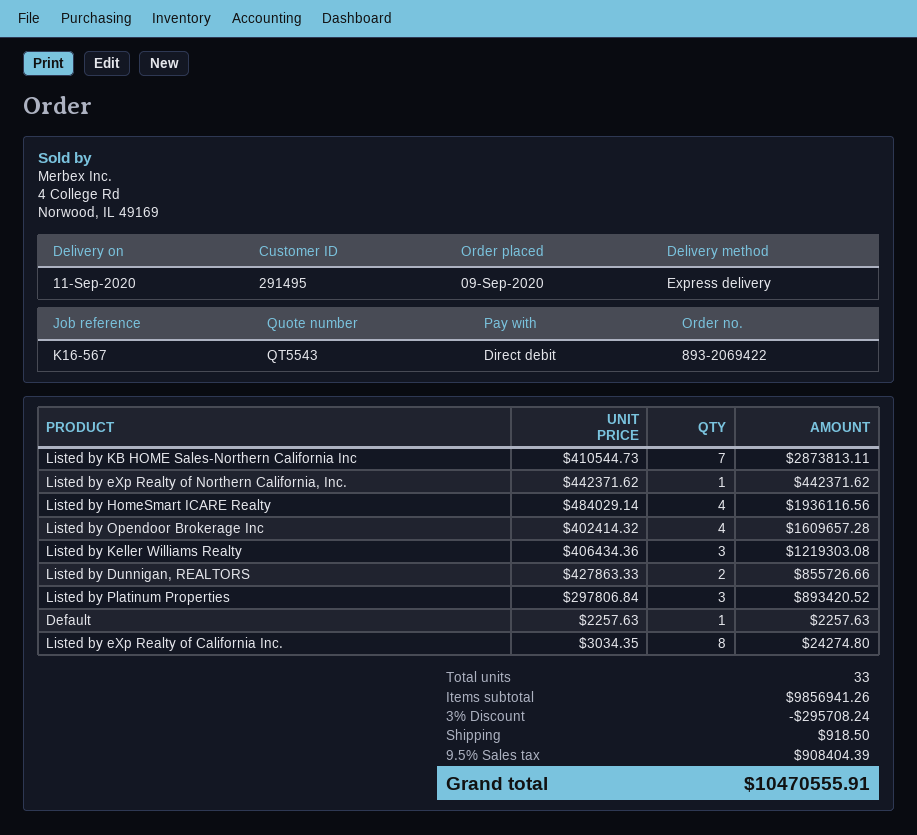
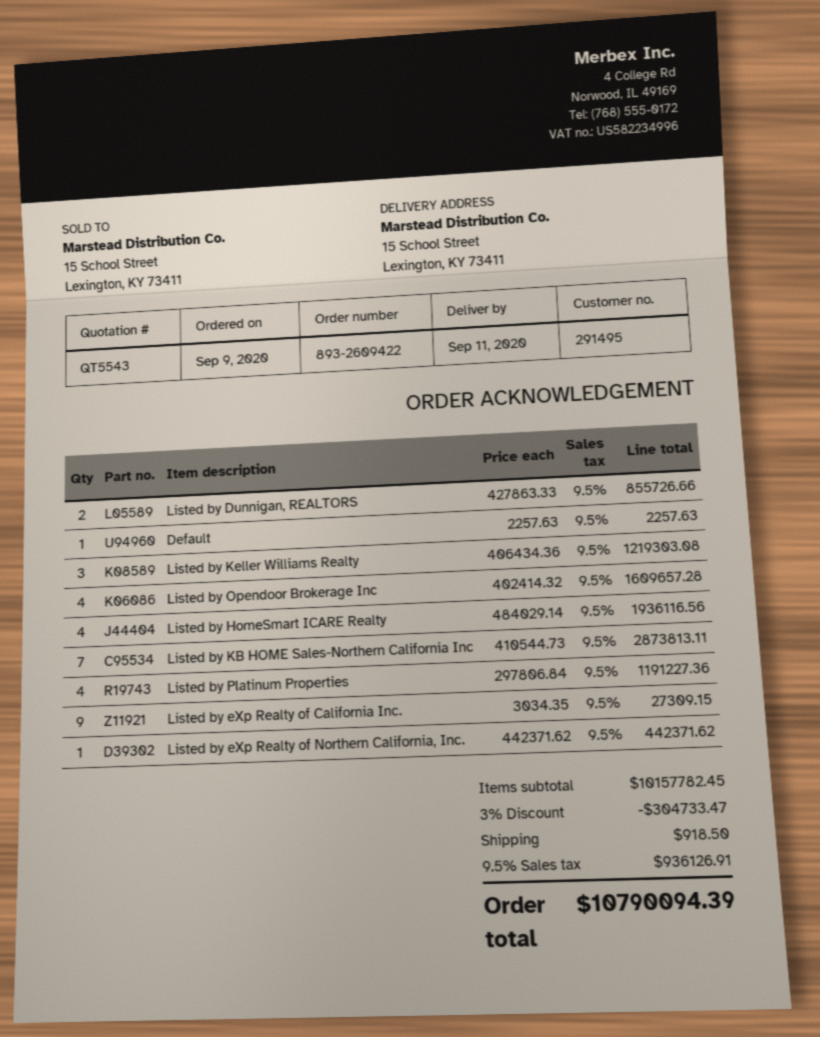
order number: 893-2069422 -> 893-2609422
Listed by Platinum Properties: 3 x 297806.84 = 893420.52 -> 4 x 297806.84 = 1191227.36
Listed by eXp Realty of California Inc.: 8 x 3034.35 = 24274.80 -> 9 x 3034.35 = 27309.15
subtotal: 9856941.26 -> 10157782.45
discount: 3% = 295708.24 -> 3% = 304733.47
tax: 9.5% = 908404.39 -> 9.5% = 936126.91
total: 10470555.91 -> 10790094.39

